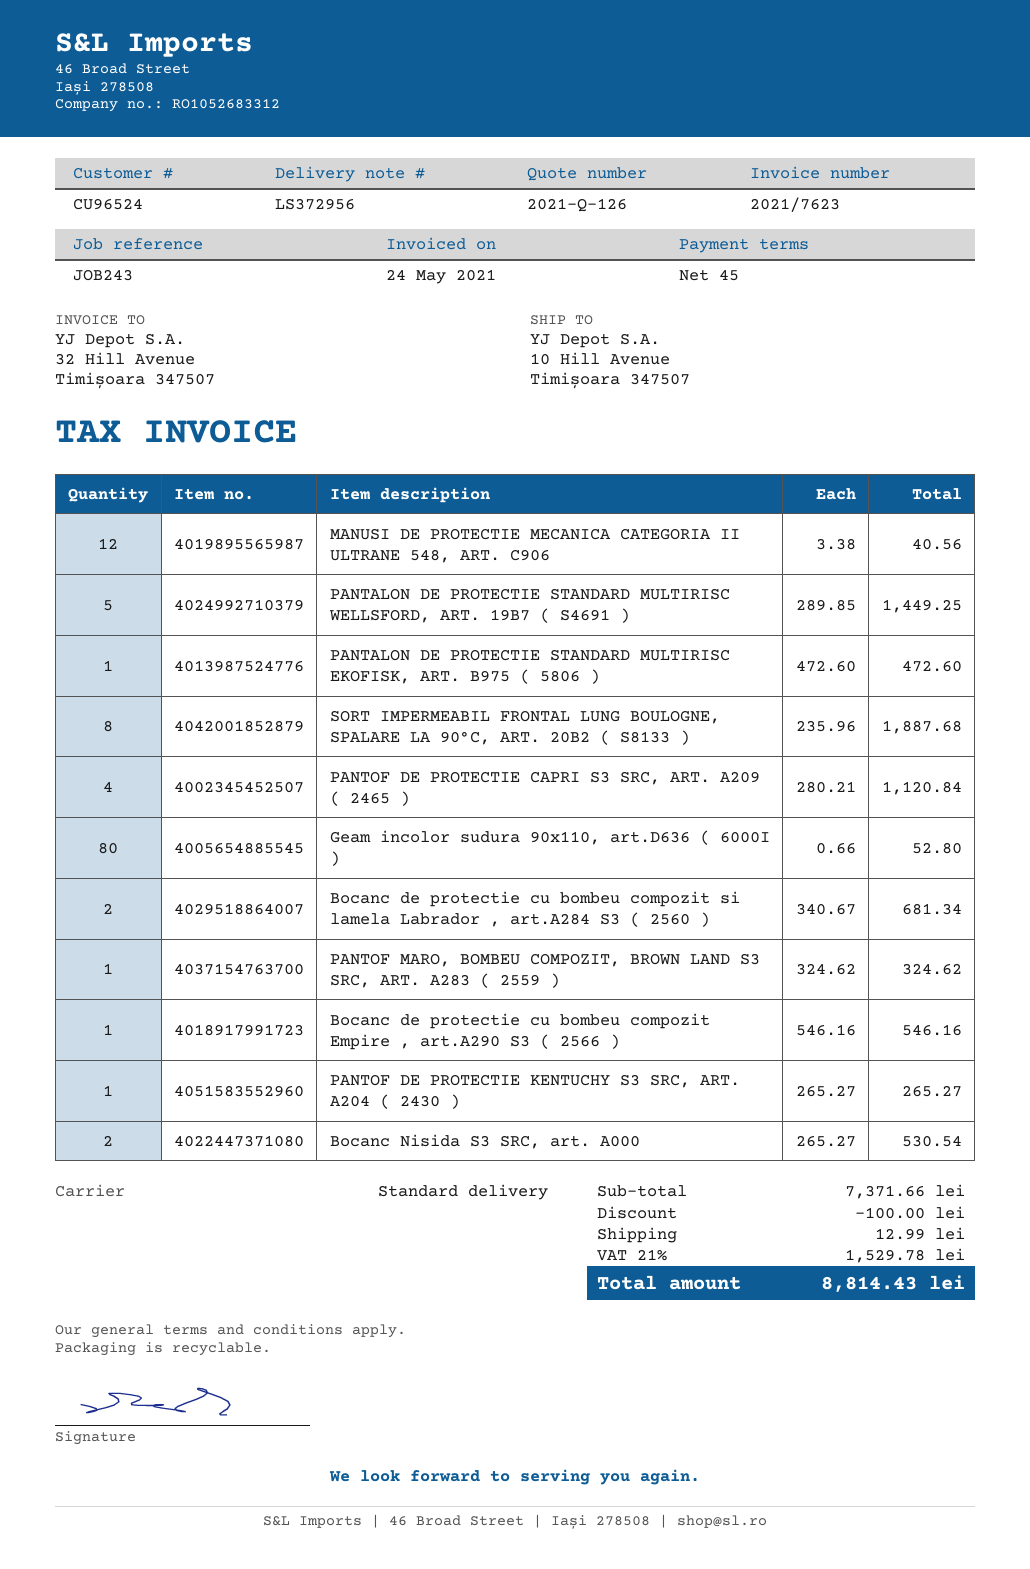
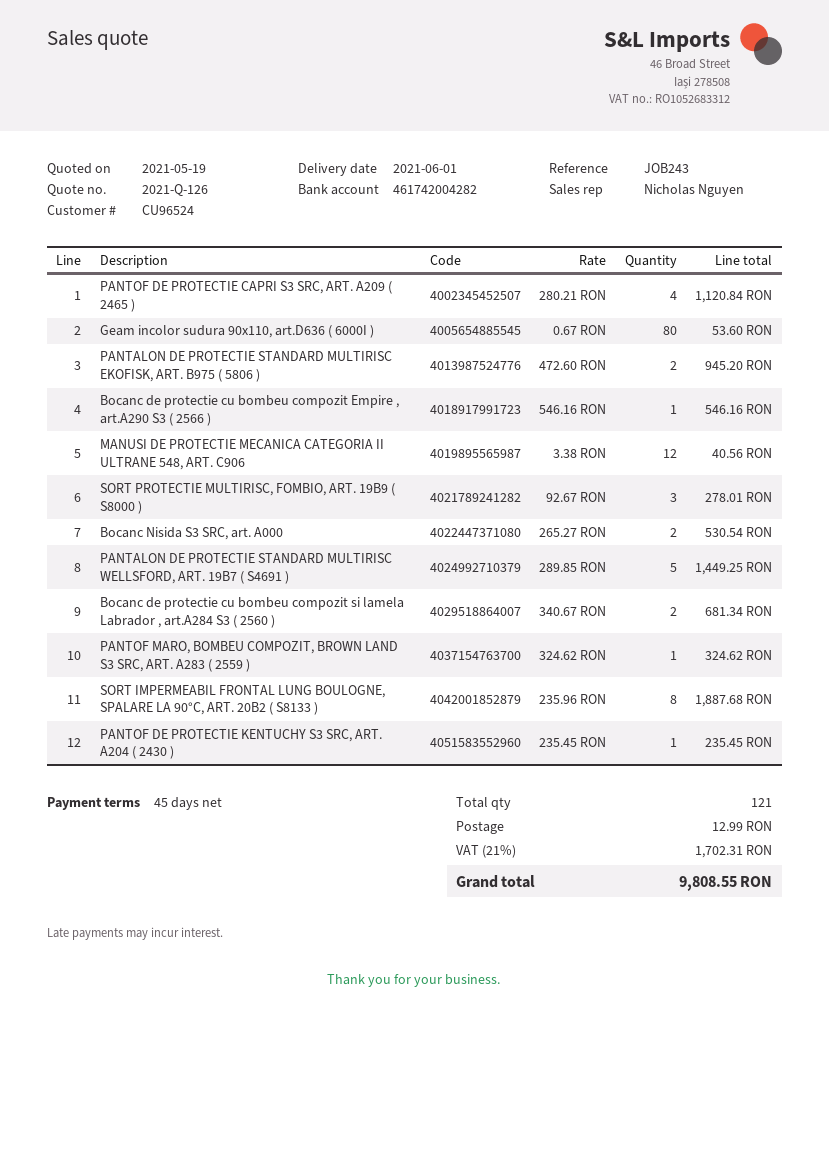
PANTALON DE PROTECTIE STANDARD MULTIRISC EKOFISK, ART. B975 ( 5806 ): 1 x 472.60 = 472.60 -> 2 x 472.60 = 945.20
Geam incolor sudura 90x110, art.D636 ( 6000I ): 80 x 0.66 = 52.80 -> 80 x 0.67 = 53.60
PANTOF DE PROTECTIE KENTUCHY S3 SRC, ART. A204 ( 2430 ): 1 x 265.27 = 265.27 -> 1 x 235.45 = 235.45
SORT PROTECTIE MULTIRISC, FOMBIO, ART. 19B9 ( S8000 ): none -> 3 x 92.67 = 278.01
discount: 100.00 -> none
tax: 21% = 1529.78 -> 21% = 1702.31
total: 8814.43 -> 9808.55

